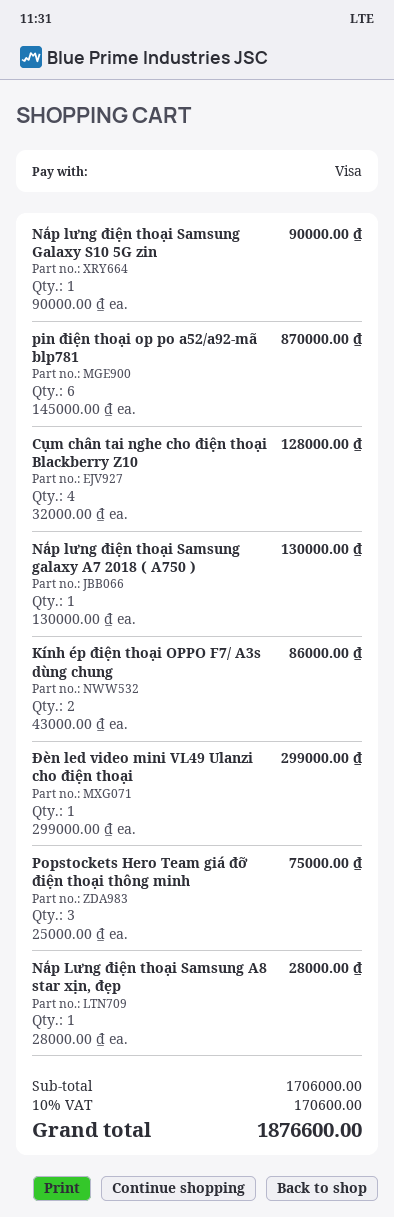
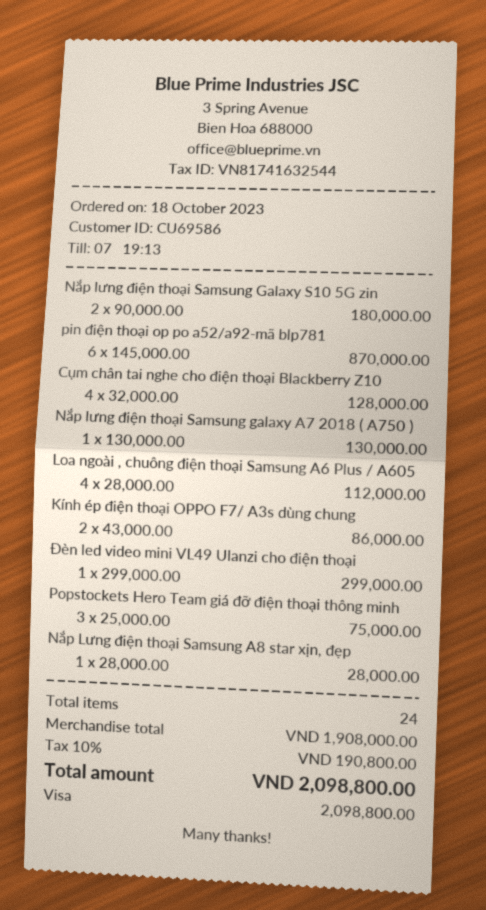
Nắp lưng điện thoại Samsung Galaxy S10 5G zin: 1 x 90000.00 = 90000.00 -> 2 x 90000.00 = 180000.00
Loa ngoài , chuông điện thoại Samsung A6 Plus / A605: none -> 4 x 28000.00 = 112000.00
subtotal: 1706000.00 -> 1908000.00
tax: 10% = 170600.00 -> 10% = 190800.00
total: 1876600.00 -> 2098800.00

